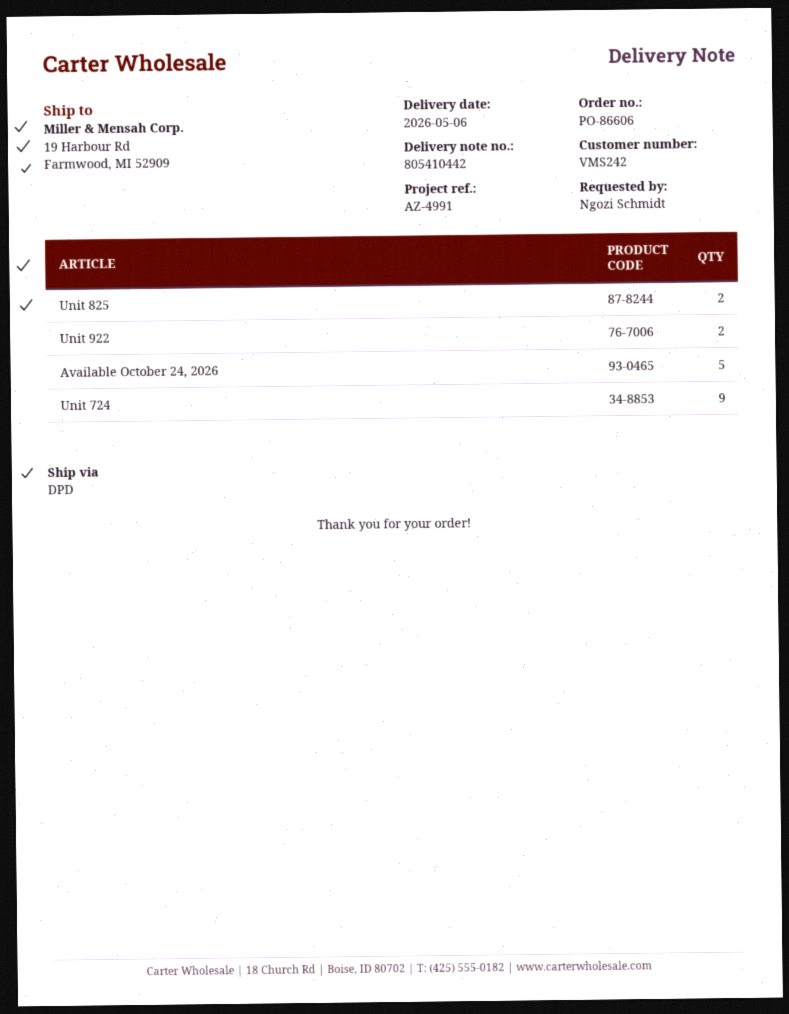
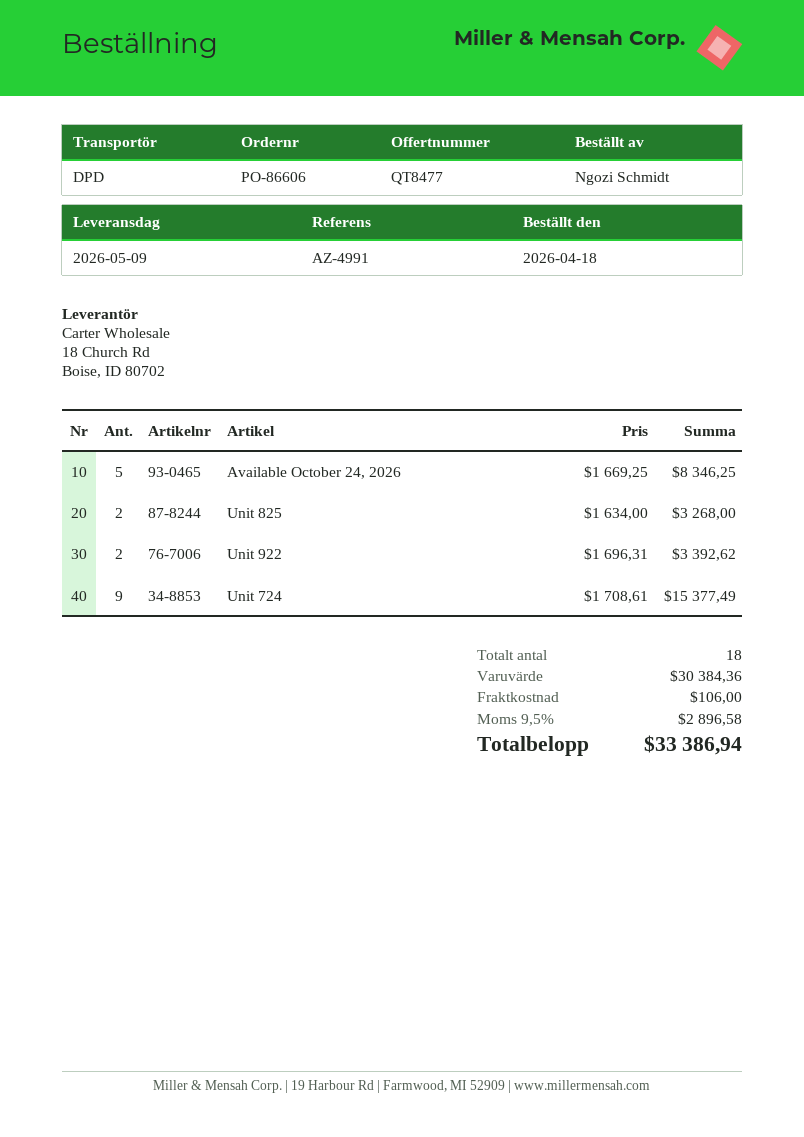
delivery date: 2026-05-06 -> 2026-05-09

